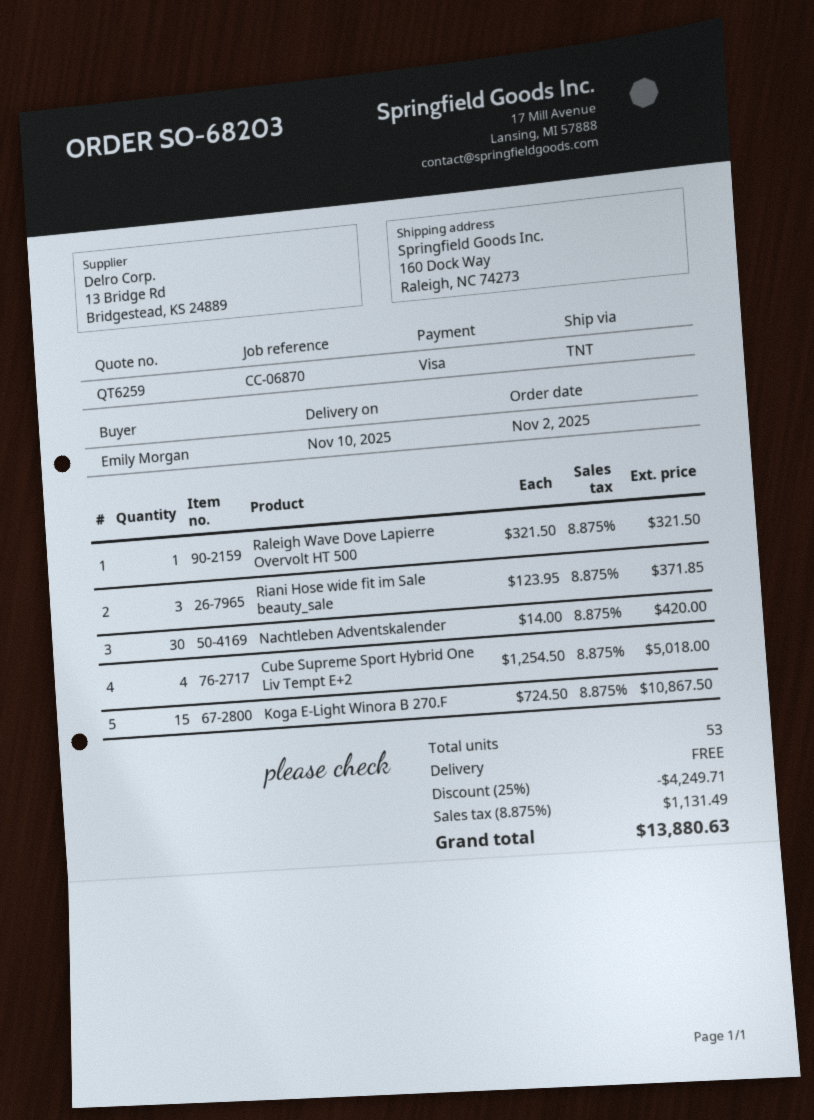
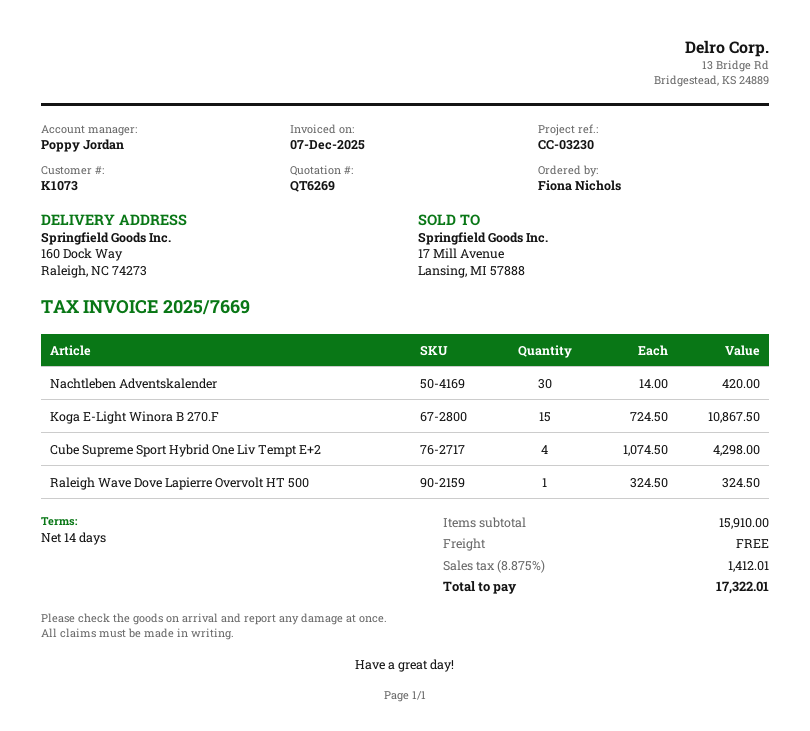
quote number: QT6259 -> QT6269
reference: CC-06870 -> CC-03230
ordered by: Emily Morgan -> Fiona Nichols
Raleigh Wave Dove Lapierre Overvolt HT 500: 1 x 321.50 = 321.50 -> 1 x 324.50 = 324.50
Riani Hose wide fit im Sale beauty_sale: 3 x 123.95 = 371.85 -> none
Cube Supreme Sport Hybrid One Liv Tempt E+2: 4 x 1254.50 = 5018.00 -> 4 x 1074.50 = 4298.00
discount: 25% = 4249.71 -> none
tax: 8.875% = 1131.49 -> 8.875% = 1412.01
total: 13880.63 -> 17322.01

